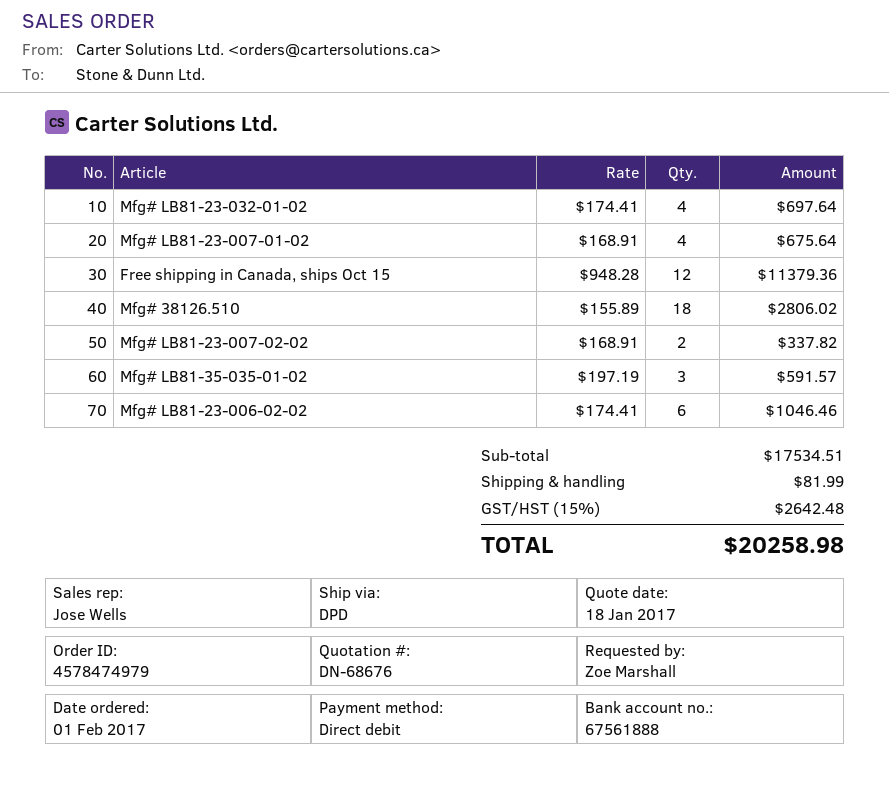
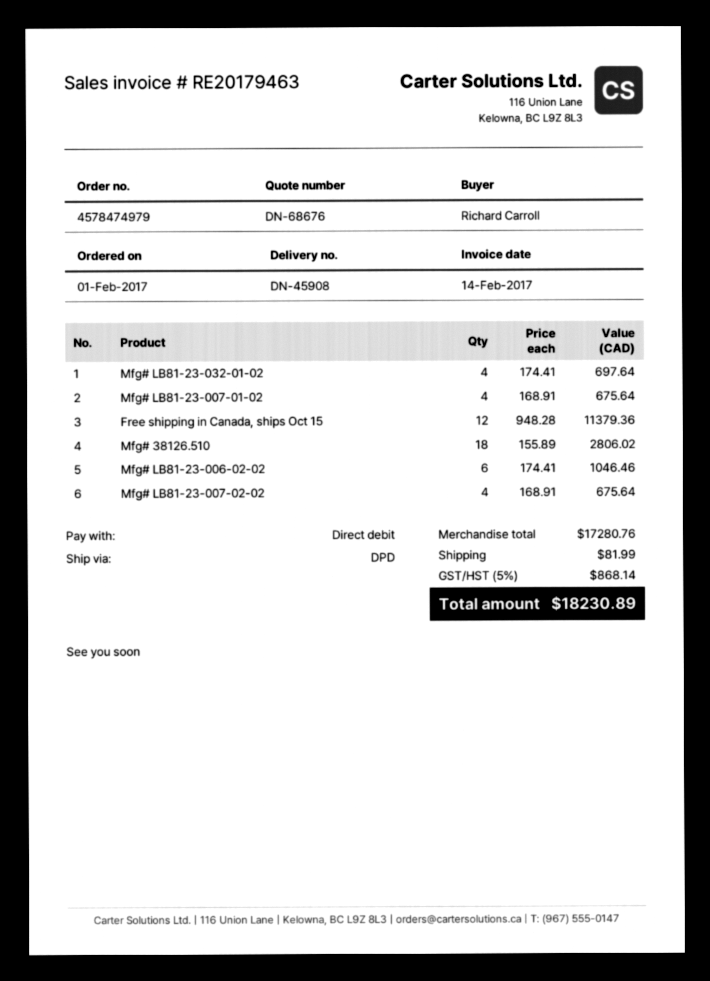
ordered by: Zoe Marshall -> Richard Carroll
Mfg# LB81-23-007-02-02: 2 x 168.91 = 337.82 -> 4 x 168.91 = 675.64
Mfg# LB81-35-035-01-02: 3 x 197.19 = 591.57 -> none
subtotal: 17534.51 -> 17280.76
tax: 15% = 2642.48 -> 5% = 868.14
total: 20258.98 -> 18230.89

